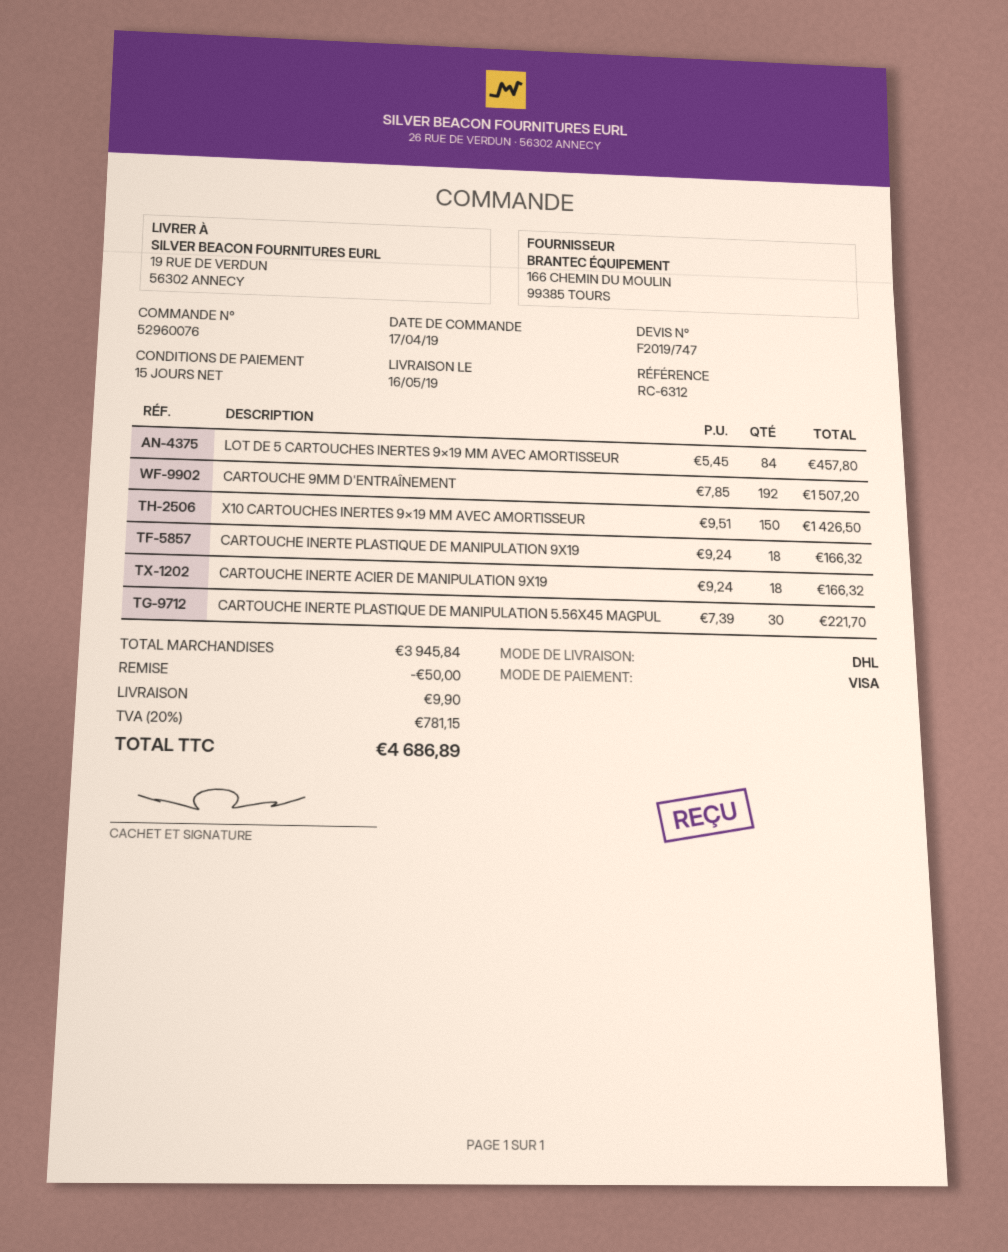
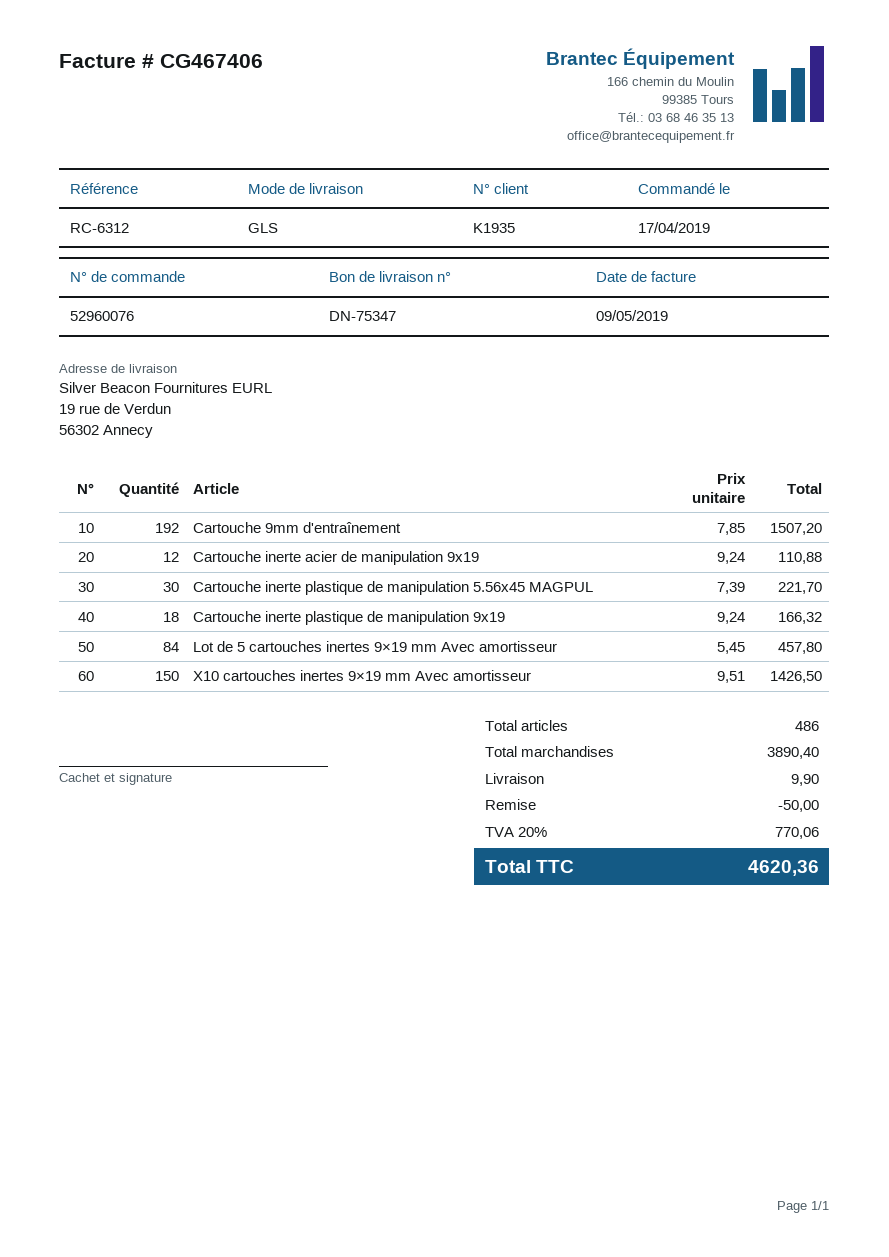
shipping method: DHL -> GLS
CARTOUCHE INERTE ACIER DE MANIPULATION 9X19: 18 x 9.24 = 166.32 -> 12 x 9.24 = 110.88
subtotal: 3945.84 -> 3890.40
tax: 20% = 781.15 -> 20% = 770.06
total: 4686.89 -> 4620.36

